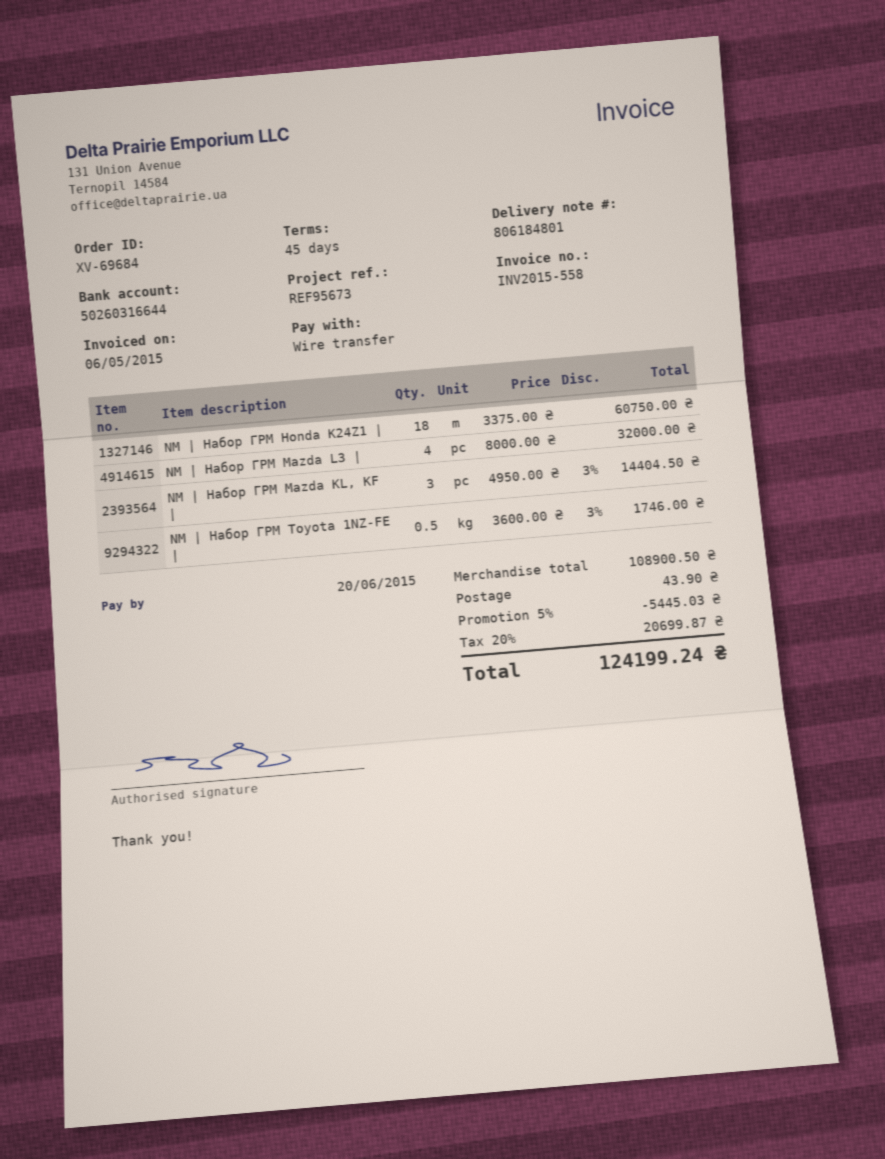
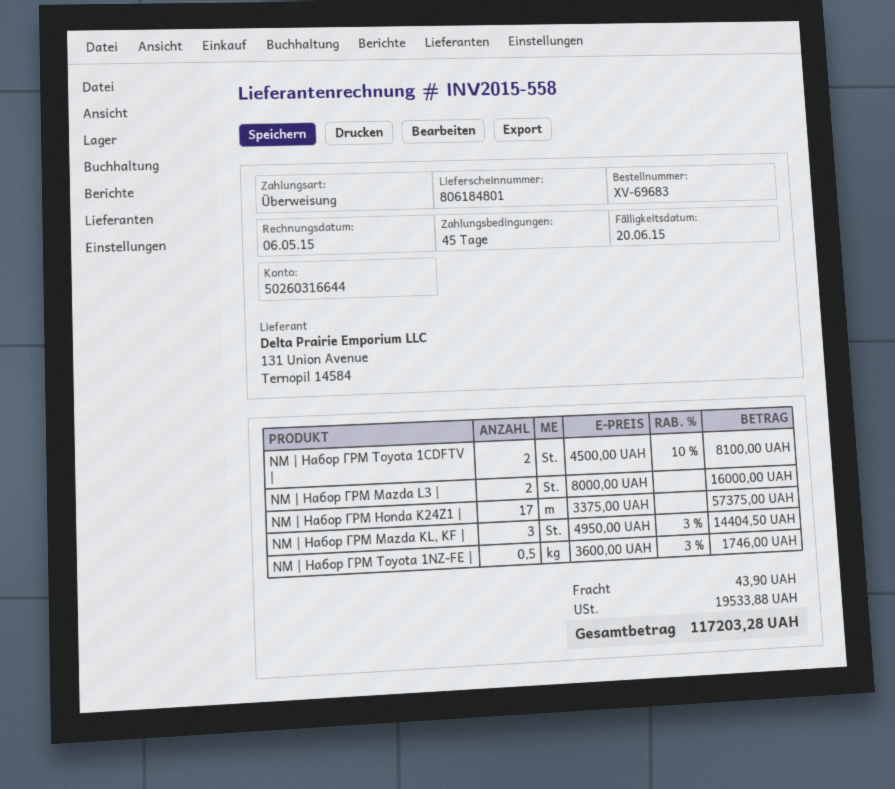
order number: XV-69684 -> XV-69683
NM | Набор ГРМ Honda K24Z1 |: 18 x 3375.00 = 60750.00 -> 17 x 3375.00 = 57375.00
NM | Набор ГРМ Mazda L3 |: 4 x 8000.00 = 32000.00 -> 2 x 8000.00 = 16000.00
NM | Набор ГРМ Toyota 1CDFTV |: none -> 2 x 4500.00 - 10% = 8100.00
discount: 5% = 5445.03 -> none
tax: 20699.87 -> 19533.88
total: 124199.24 -> 117203.28

